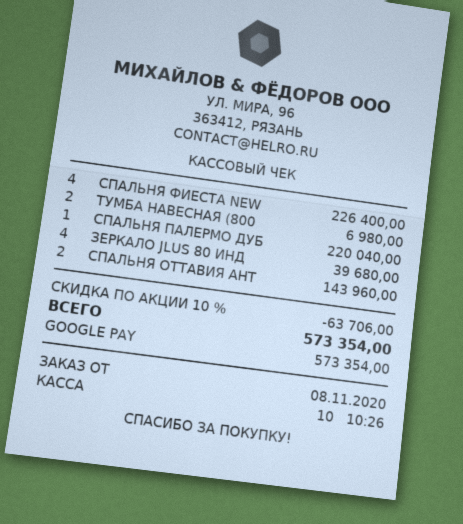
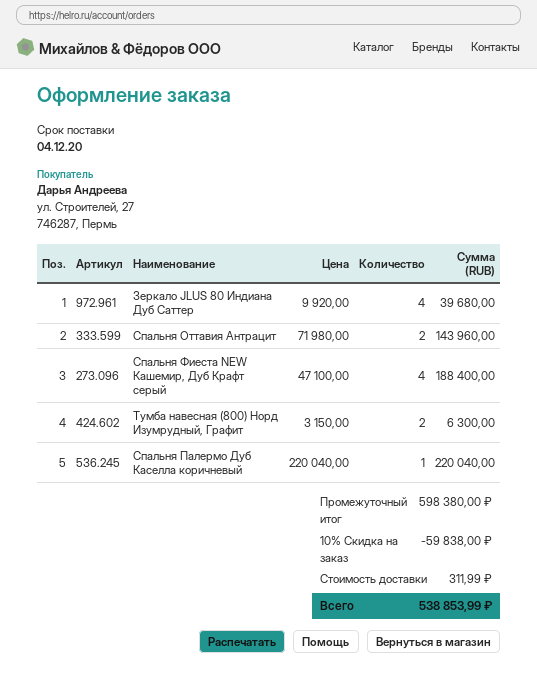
СПАЛЬНЯ ФИЕСТА NEW: 4 for 226400.00 -> 4 for 188400.00
ТУМБА НАВЕСНАЯ (800: 2 for 6980.00 -> 2 for 6300.00
discount: 10% = 63706.00 -> 10% = 59838.00
shipping: none -> 311.99
total: 573354.00 -> 538853.99

